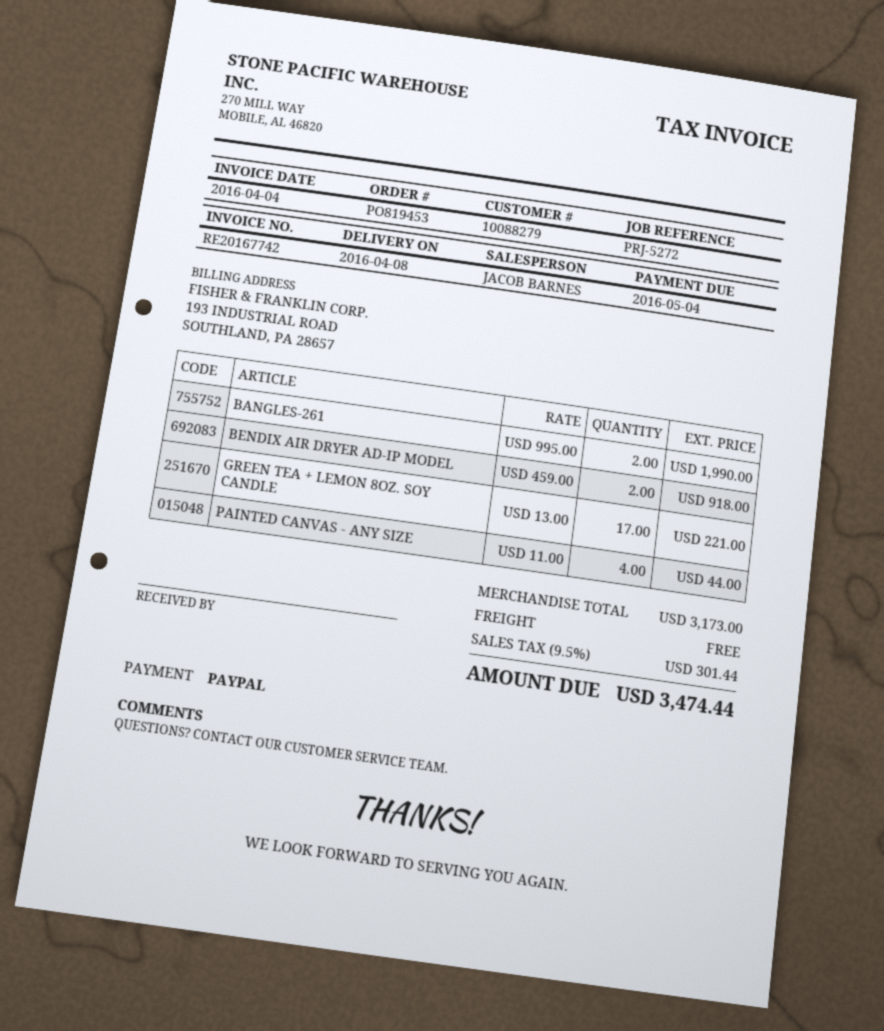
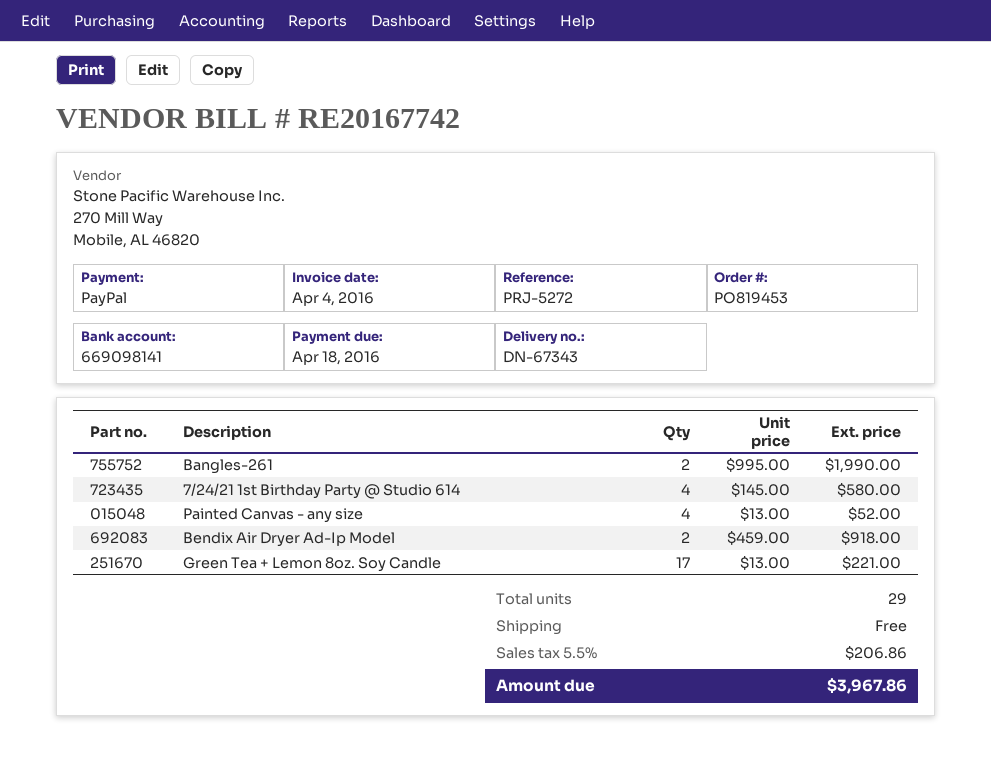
due date: 2016-05-04 -> 2016-04-18
PAINTED CANVAS - ANY SIZE: 4 x 11.00 = 44.00 -> 4 x 13.00 = 52.00
7/24/21 1st Birthday Party @ Studio 614: none -> 4 x 145.00 = 580.00
tax: 9.5% = 301.44 -> 5.5% = 206.86
total: 3474.44 -> 3967.86

